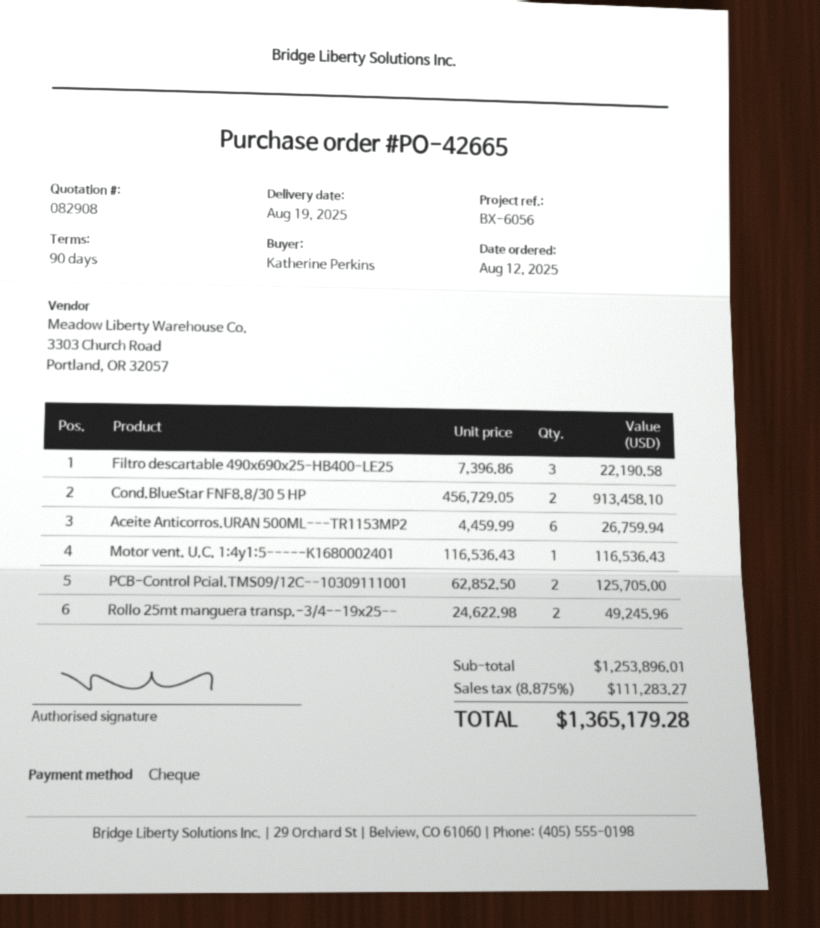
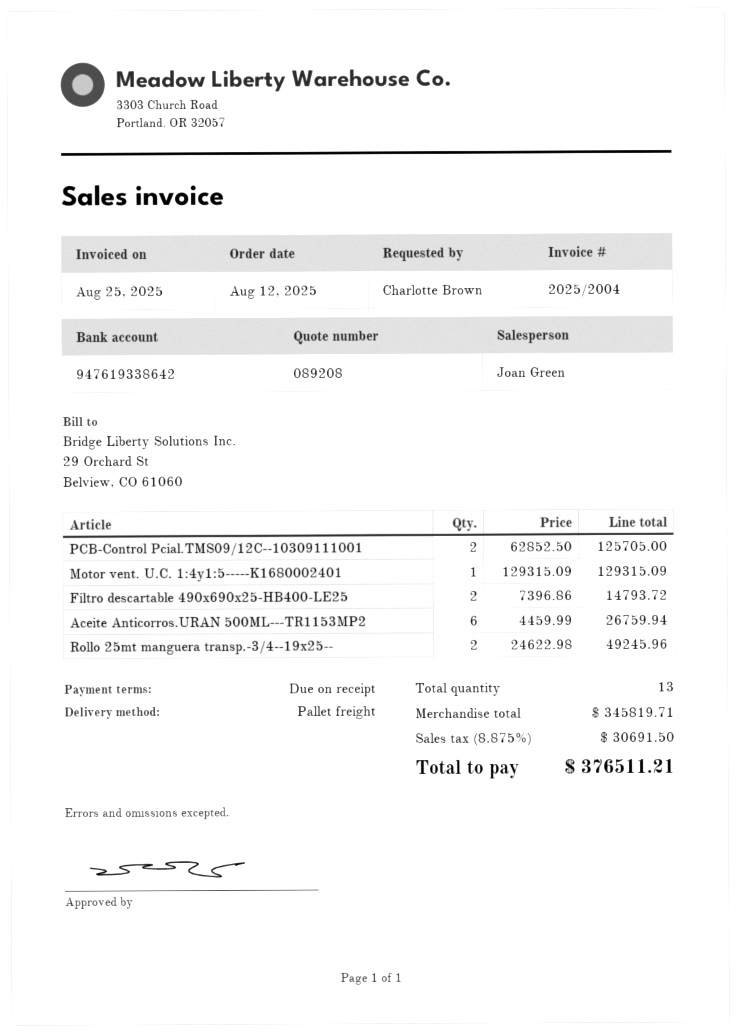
quote number: 082908 -> 089208
payment terms: 90 days -> on receipt
ordered by: Katherine Perkins -> Charlotte Brown
Filtro descartable 490x690x25-HB400-LE25: 3 x 7396.86 = 22190.58 -> 2 x 7396.86 = 14793.72
Cond.BlueStar FNF8.8/30 5 HP: 2 x 456729.05 = 913458.10 -> none
Motor vent. U.C. 1:4y1:5-----K1680002401: 1 x 116536.43 = 116536.43 -> 1 x 129315.09 = 129315.09
subtotal: 1253896.01 -> 345819.71
tax: 8.875% = 111283.27 -> 8.875% = 30691.50
total: 1365179.28 -> 376511.21

